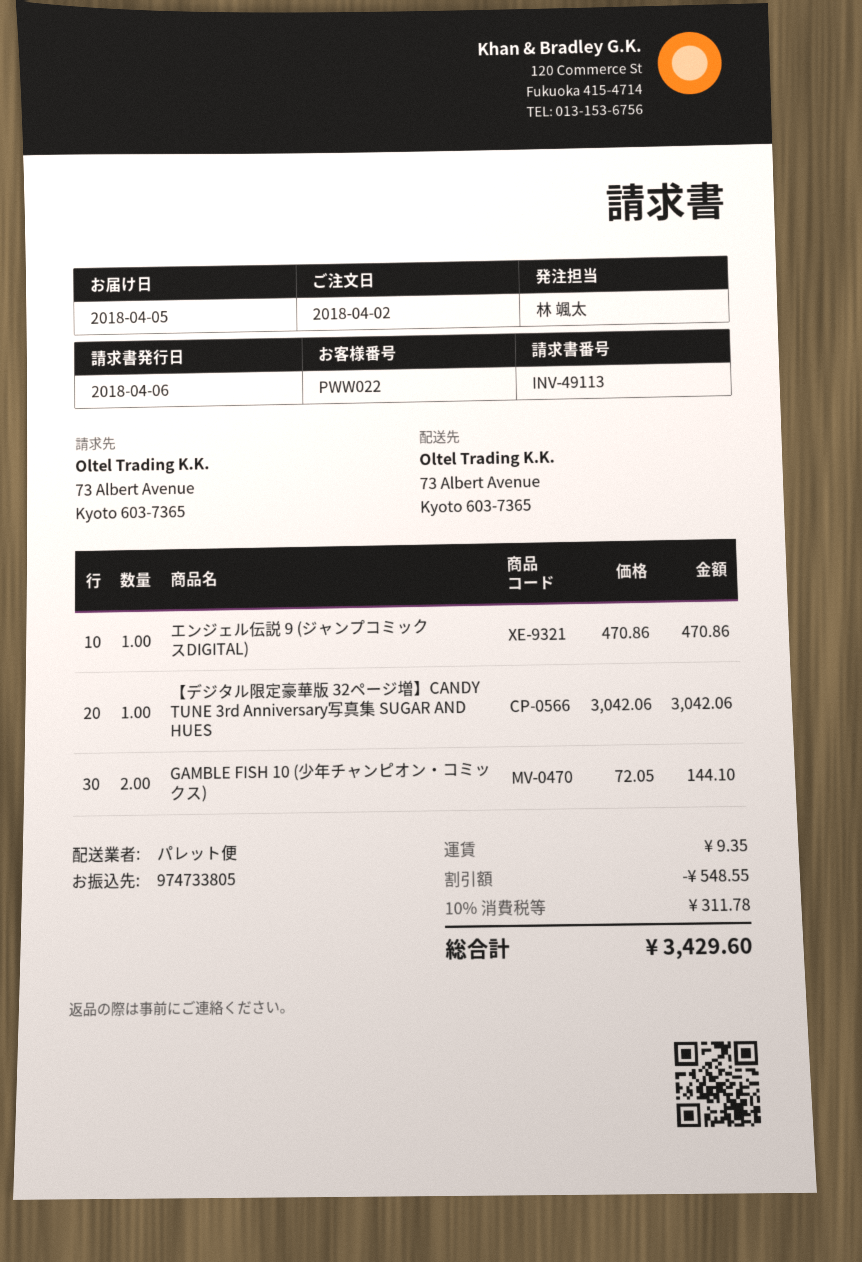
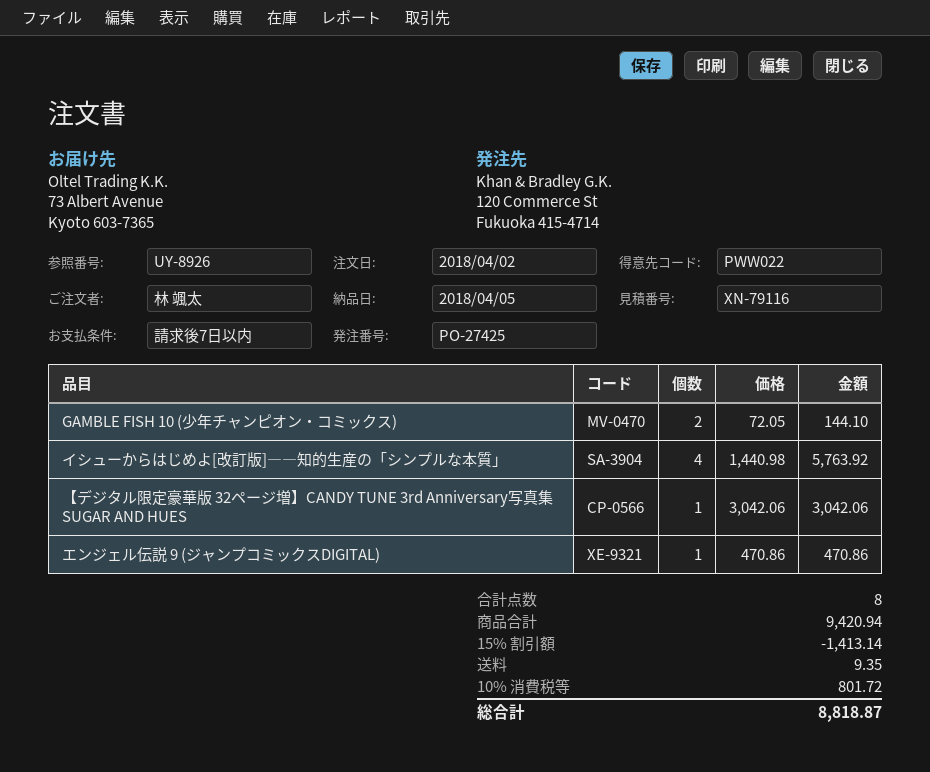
イシューからはじめよ[改訂版]――知的生産の「シンプルな本質」: none -> 4 x 1440.98 = 5763.92
discount: 548.55 -> 1413.14
tax: 10% = 311.78 -> 10% = 801.72
total: 3429.60 -> 8818.87

